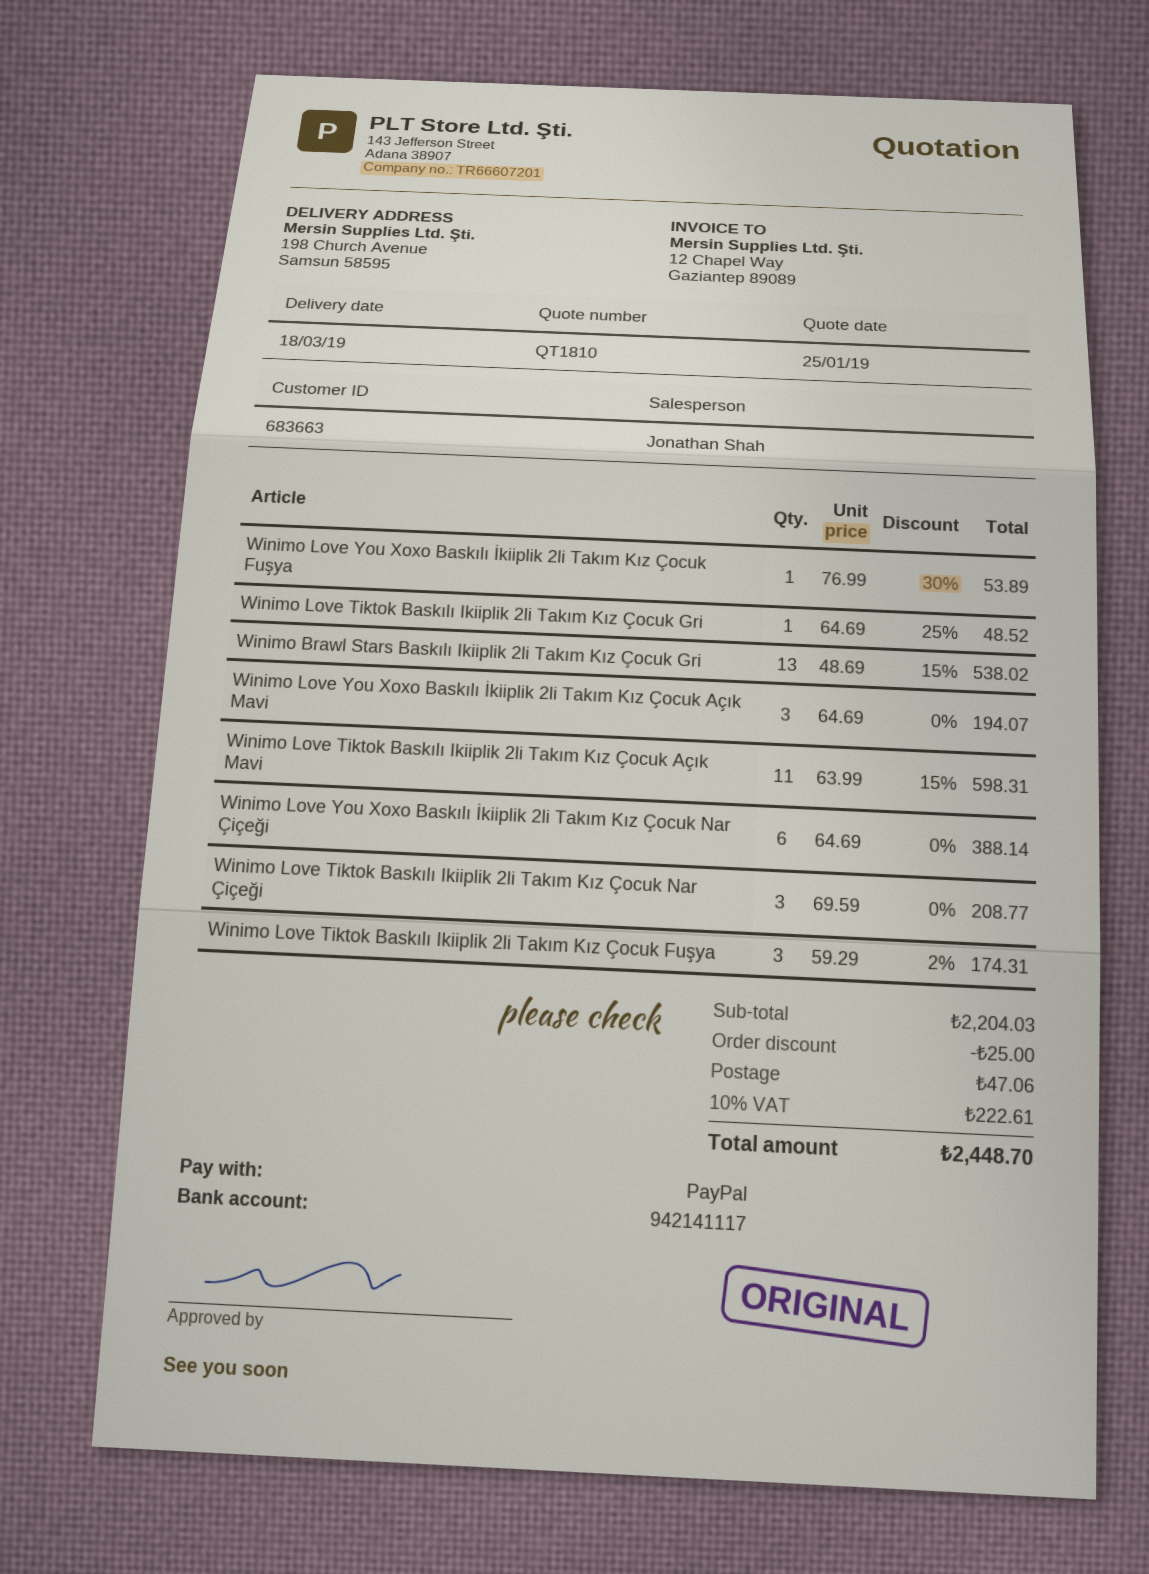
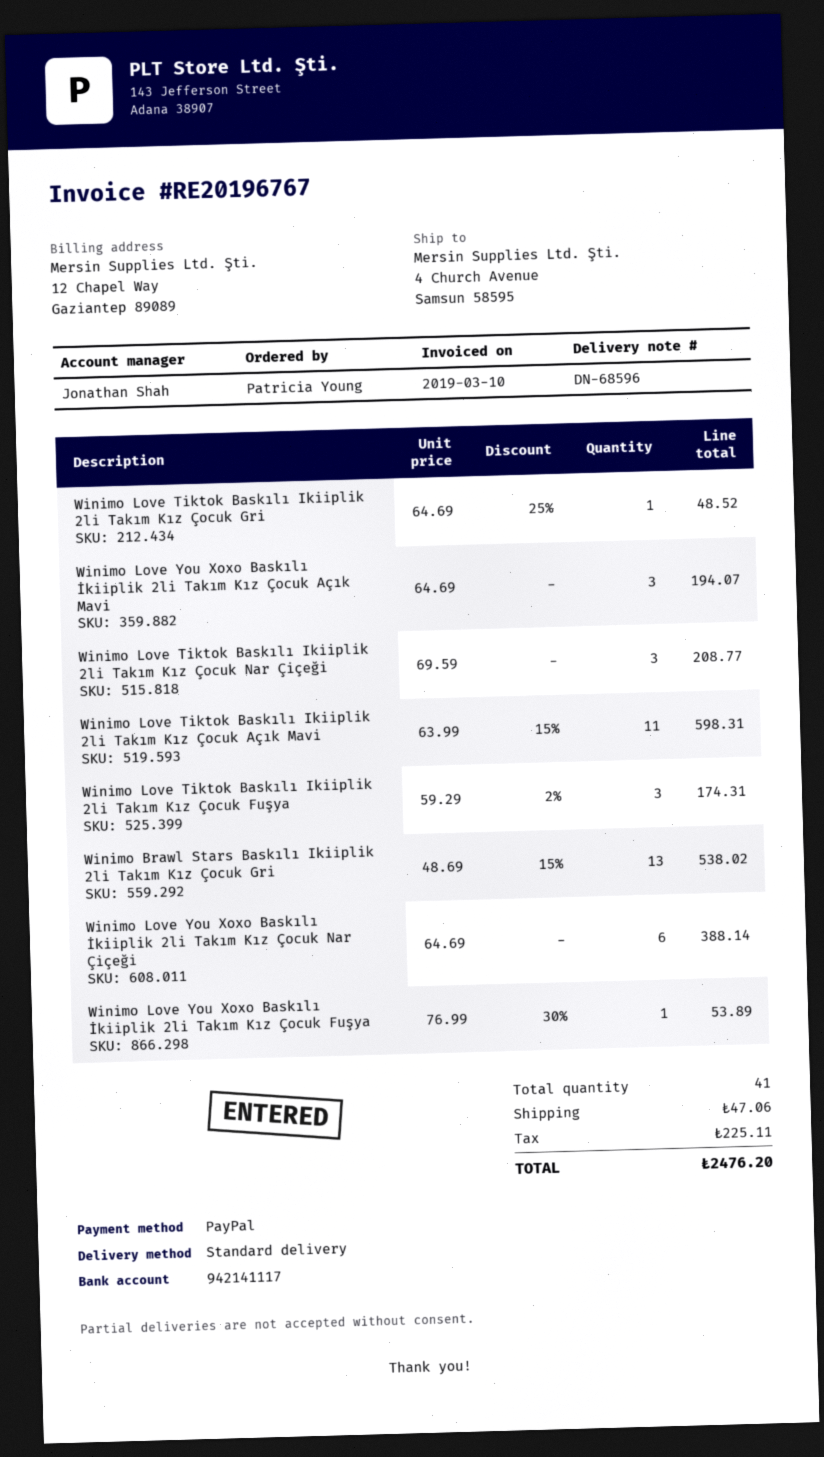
ship to: 198 Church Avenue, Samsun 58595 -> 4 Church Avenue, Samsun 58595
discount: 25.00 -> none
tax: 222.61 -> 225.11
total: 2448.70 -> 2476.20

